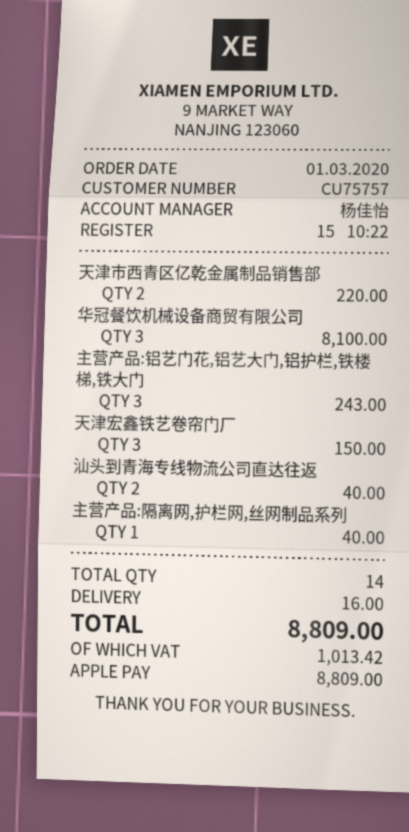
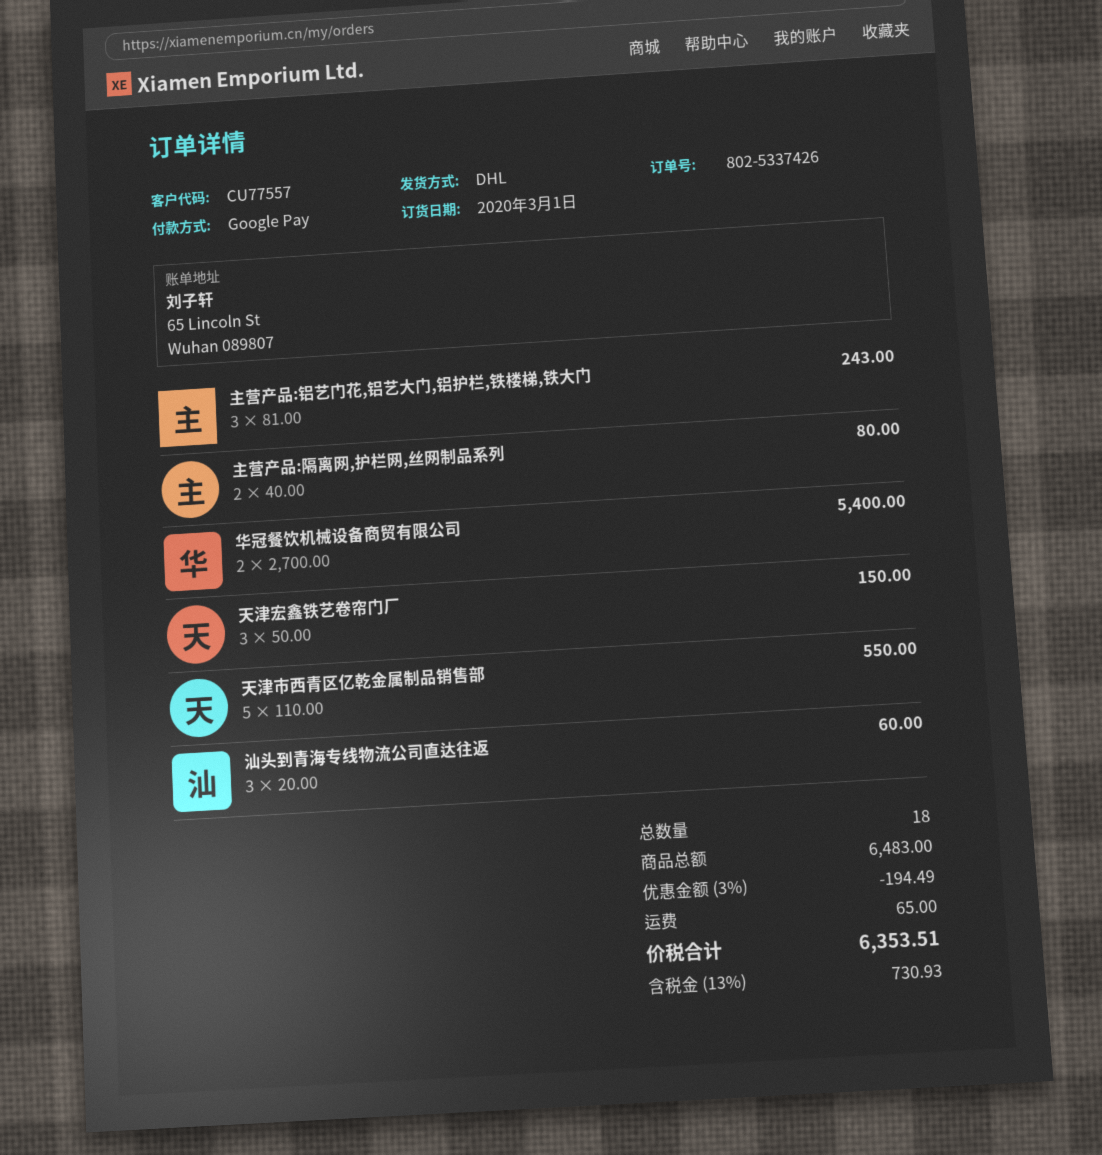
customer number: CU75757 -> CU77557
payment method: Apple Pay -> Google Pay
天津市西青区亿乾金属制品销售部: 2 for 220.00 -> 5 for 550.00
华冠餐饮机械设备商贸有限公司: 3 for 8100.00 -> 2 for 5400.00
汕头到青海专线物流公司直达往返: 2 for 40.00 -> 3 for 60.00
主营产品:隔离网,护栏网,丝网制品系列: 1 for 40.00 -> 2 for 80.00
total quantity: 14 -> 18
discount: none -> 3% = 194.49
shipping: 16.00 -> 65.00
tax: 1013.42 -> 730.93
total: 8809.00 -> 6353.51

